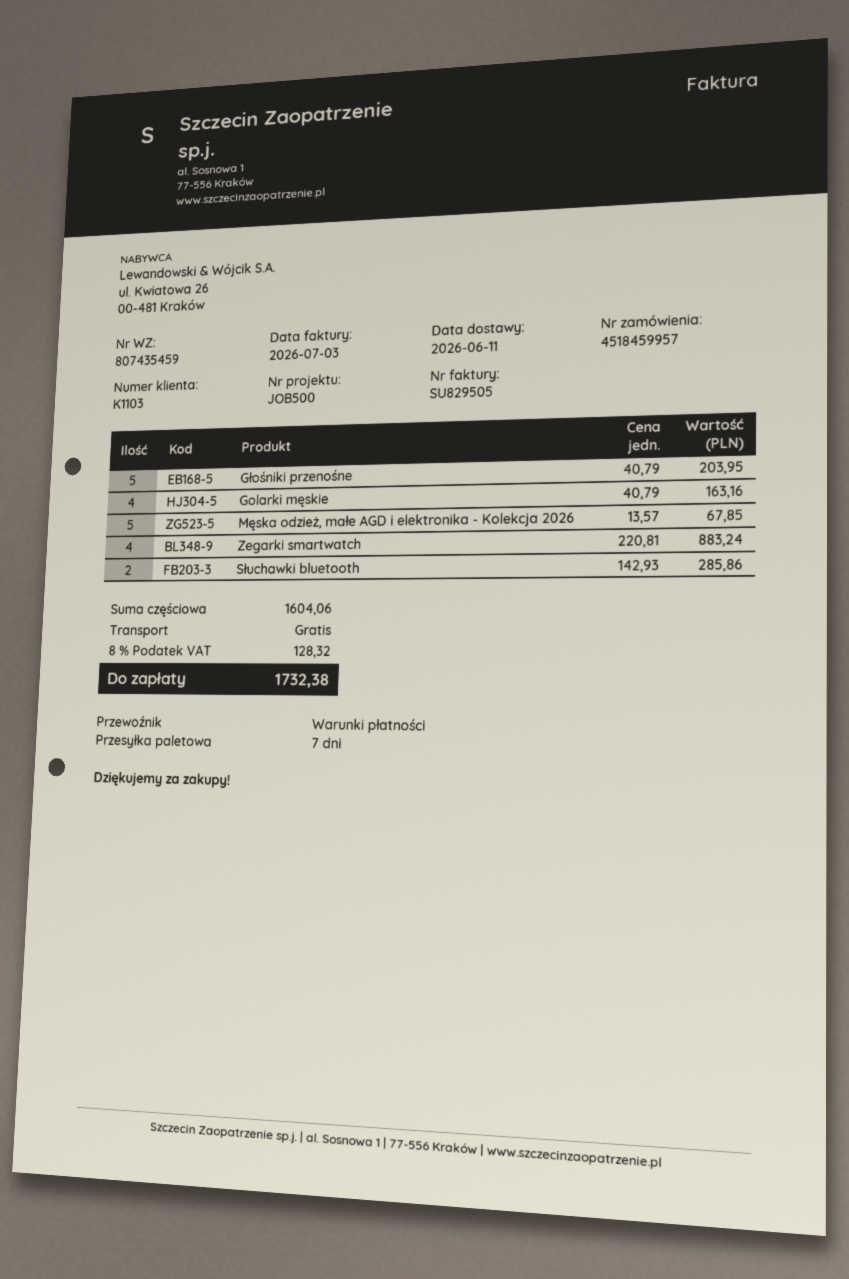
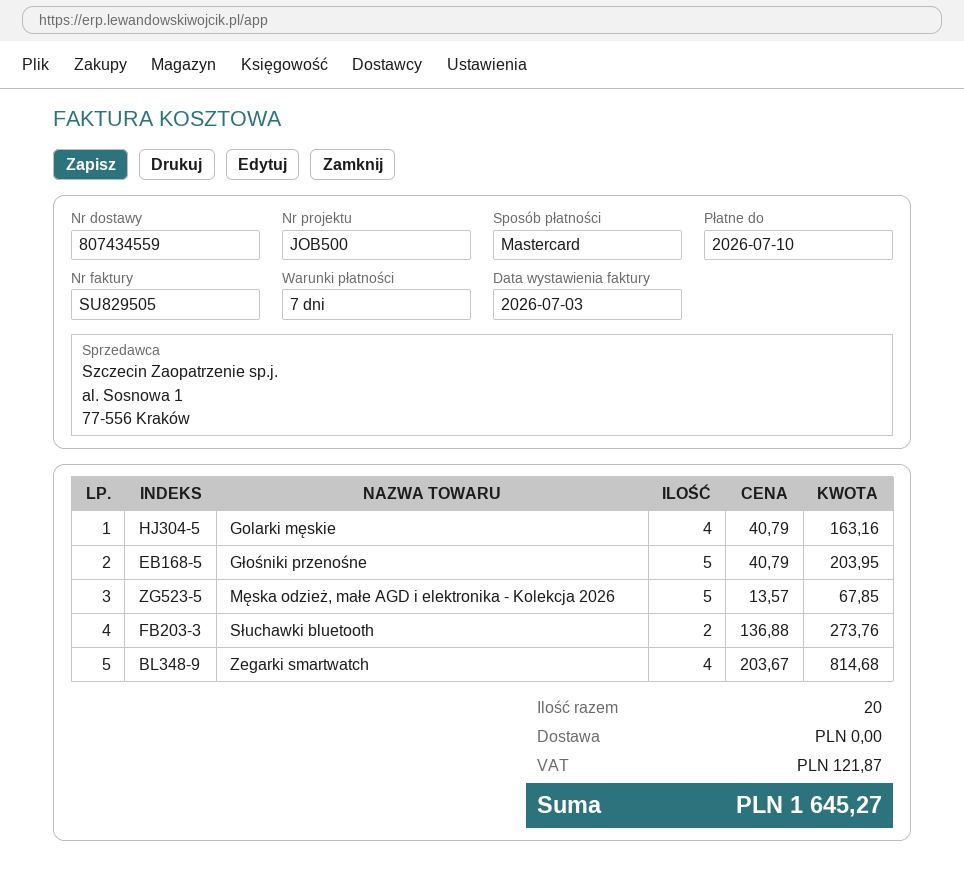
delivery note number: 807435459 -> 807434559
Zegarki smartwatch: 4 x 220.81 = 883.24 -> 4 x 203.67 = 814.68
Słuchawki bluetooth: 2 x 142.93 = 285.86 -> 2 x 136.88 = 273.76
tax: 128.32 -> 121.87
total: 1732.38 -> 1645.27

